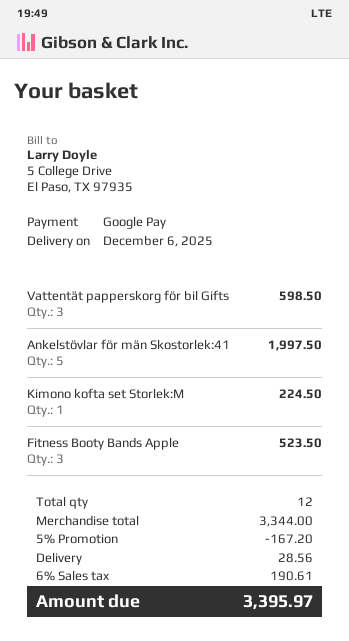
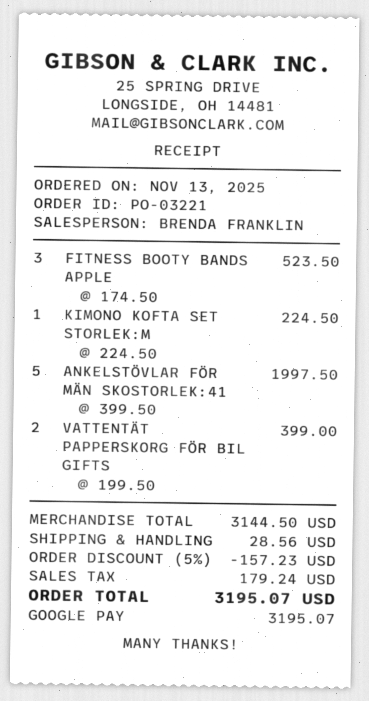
Vattentät papperskorg för bil Gifts: 3 for 598.50 -> 2 for 399.00
subtotal: 3344.00 -> 3144.50
discount: 5% = 167.20 -> 5% = 157.23
tax: 190.61 -> 179.24
total: 3395.97 -> 3195.07

